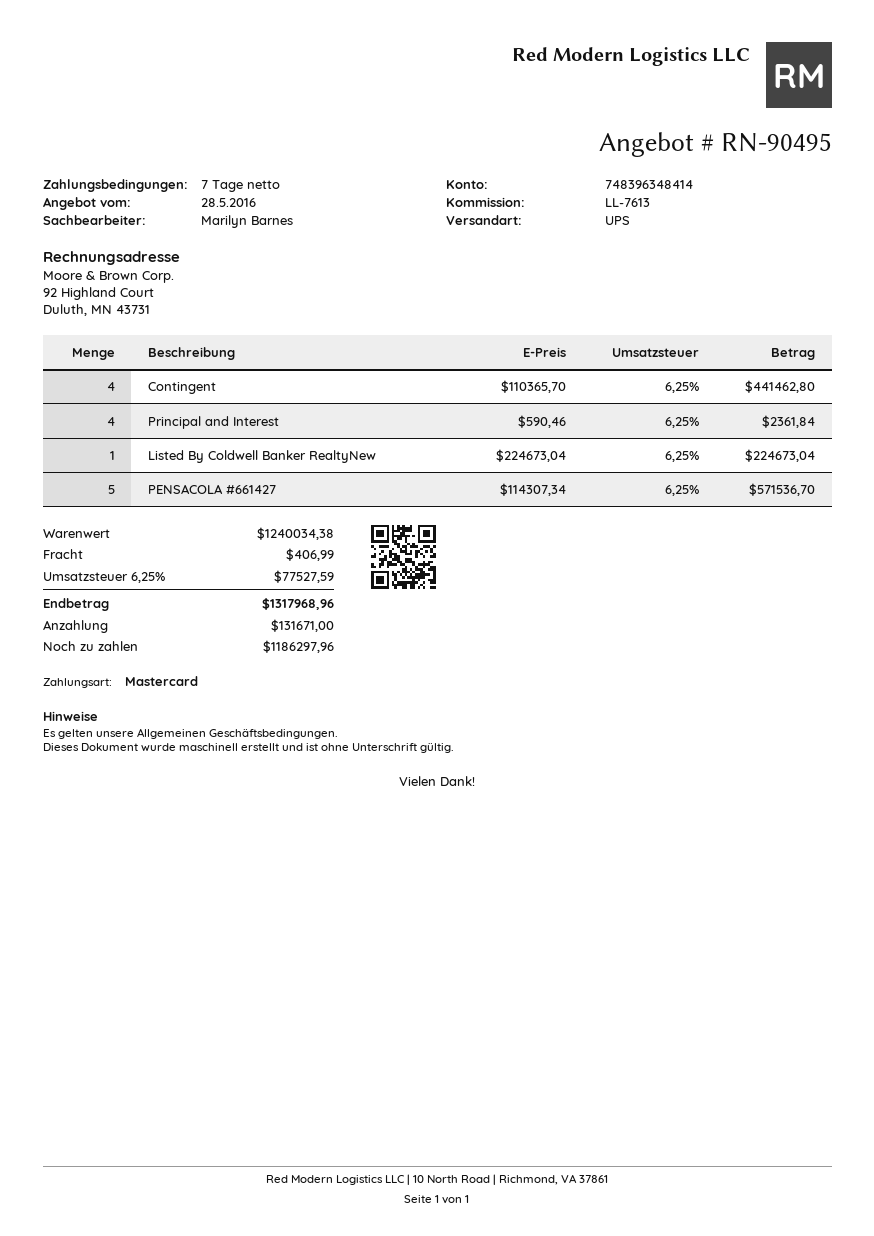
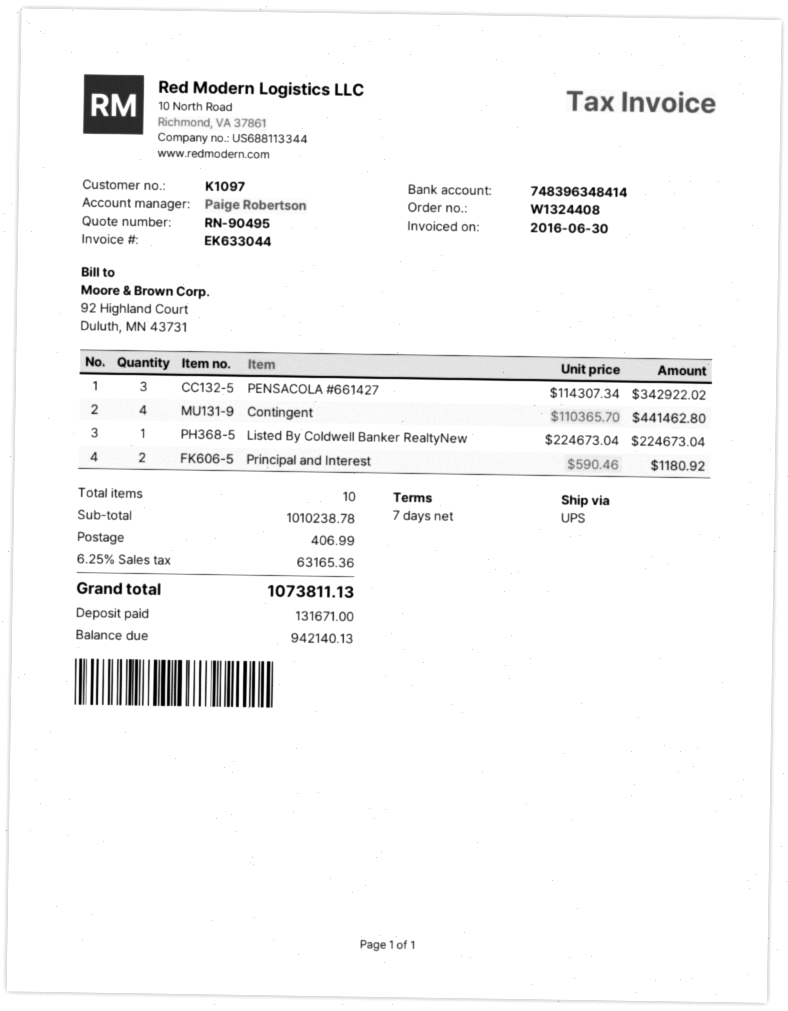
sales rep: Marilyn Barnes -> Paige Robertson
Principal and Interest: 4 x 590.46 = 2361.84 -> 2 x 590.46 = 1180.92
PENSACOLA #661427: 5 x 114307.34 = 571536.70 -> 3 x 114307.34 = 342922.02
subtotal: 1240034.38 -> 1010238.78
tax: 6.25% = 77527.59 -> 6.25% = 63165.36
total: 1317968.96 -> 1073811.13
balance: 1186297.96 -> 942140.13

